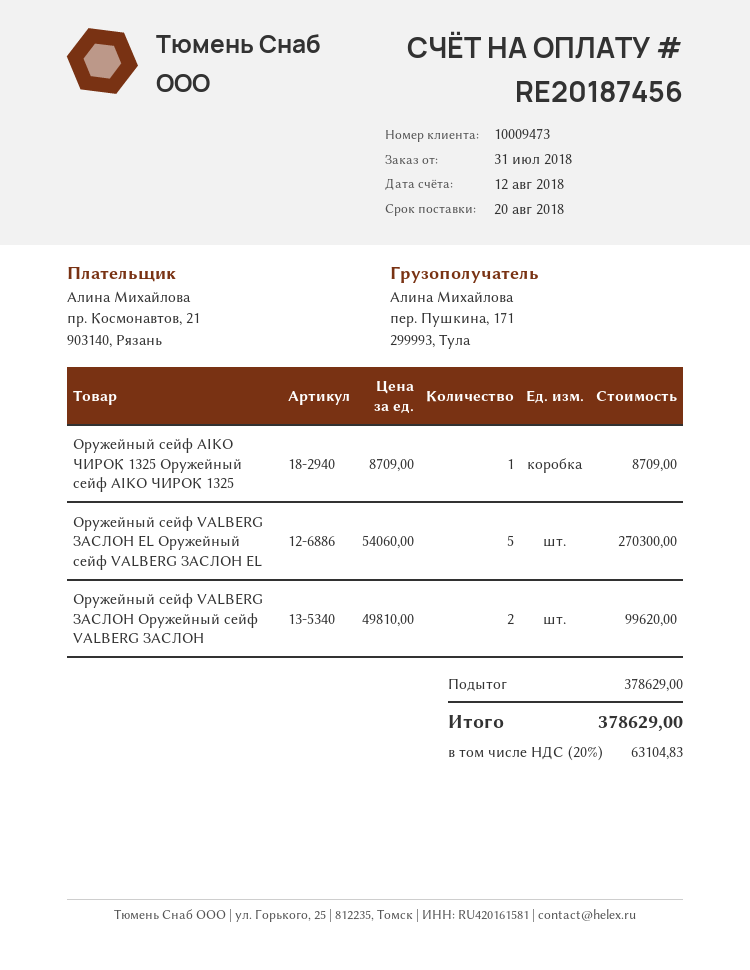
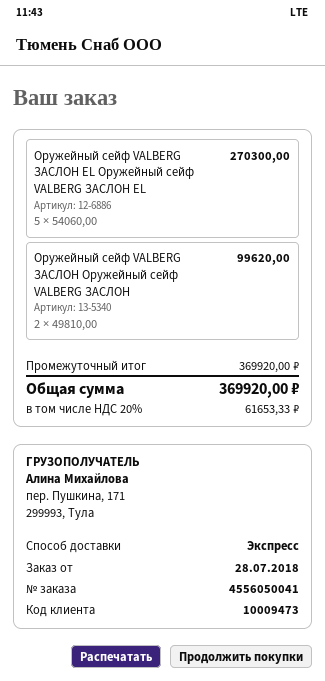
order date: 2018-07-31 -> 2018-07-28
Оружейный сейф AIKO ЧИРОК 1325 Оружейный сейф AIKO ЧИРОК 1325: 1 x 8709.00 = 8709.00 -> none
subtotal: 378629.00 -> 369920.00
tax: 20% = 63104.83 -> 20% = 61653.33
total: 378629.00 -> 369920.00

